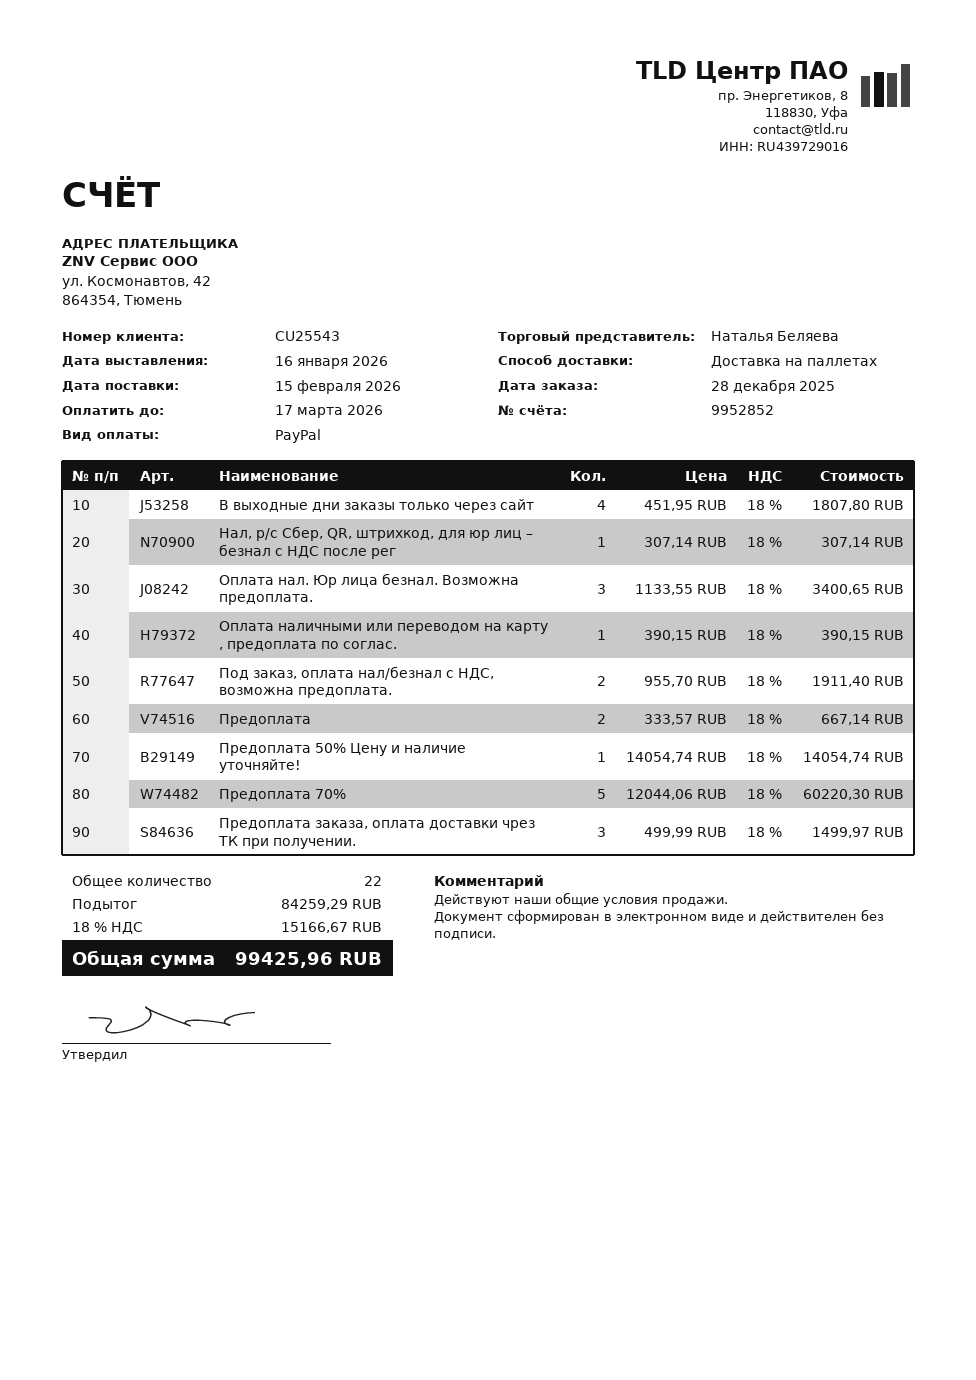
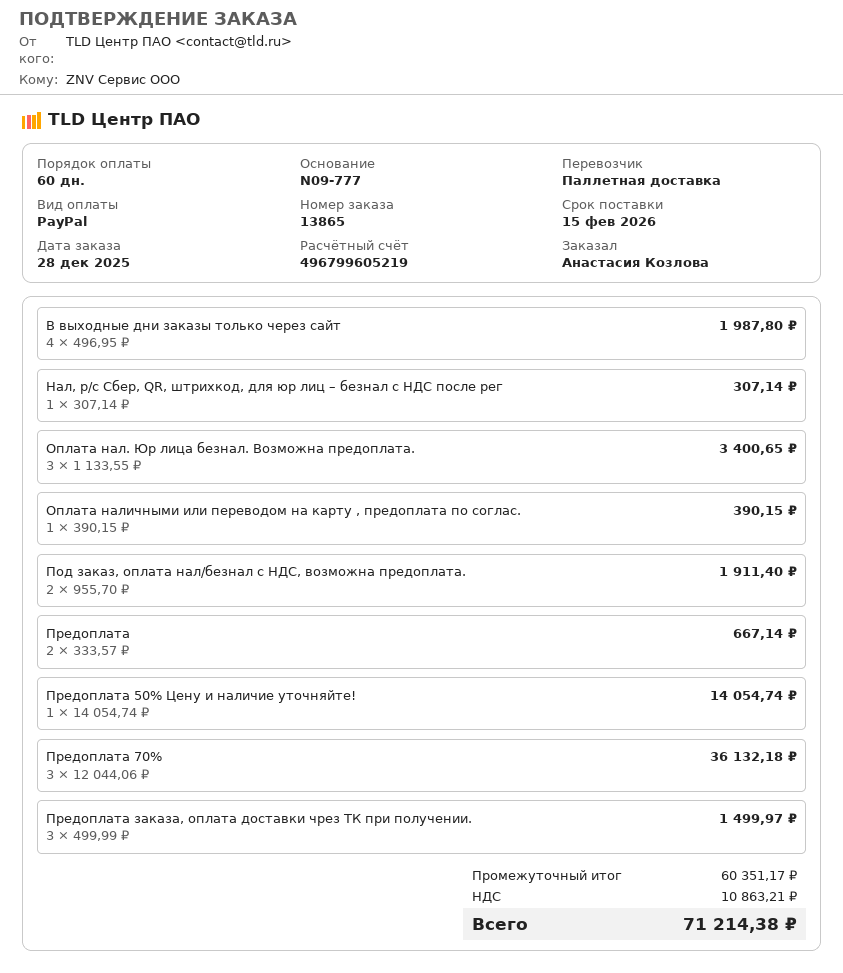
В выходные дни заказы только через сайт: 4 x 451.95 = 1807.80 -> 4 x 496.95 = 1987.80
Предоплата 70%: 5 x 12044.06 = 60220.30 -> 3 x 12044.06 = 36132.18
subtotal: 84259.29 -> 60351.17
tax: 15166.67 -> 10863.21
total: 99425.96 -> 71214.38

